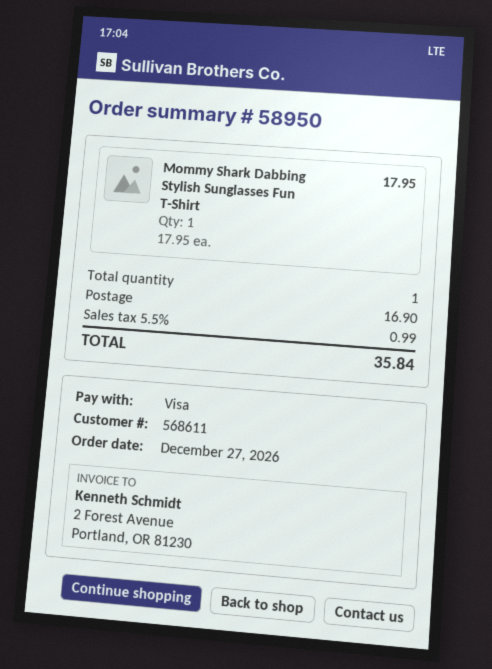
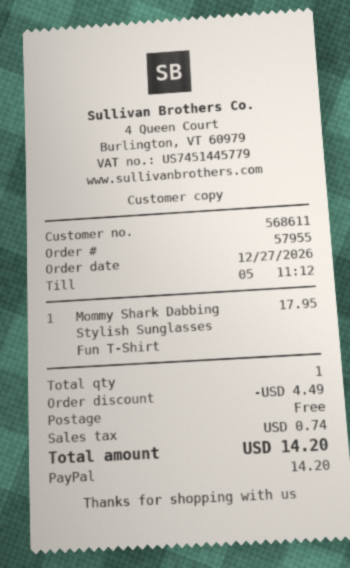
order number: 58950 -> 57955
payment method: Visa -> PayPal
discount: none -> 4.49
shipping: 16.90 -> 0.00
tax: 0.99 -> 0.74
total: 35.84 -> 14.20

